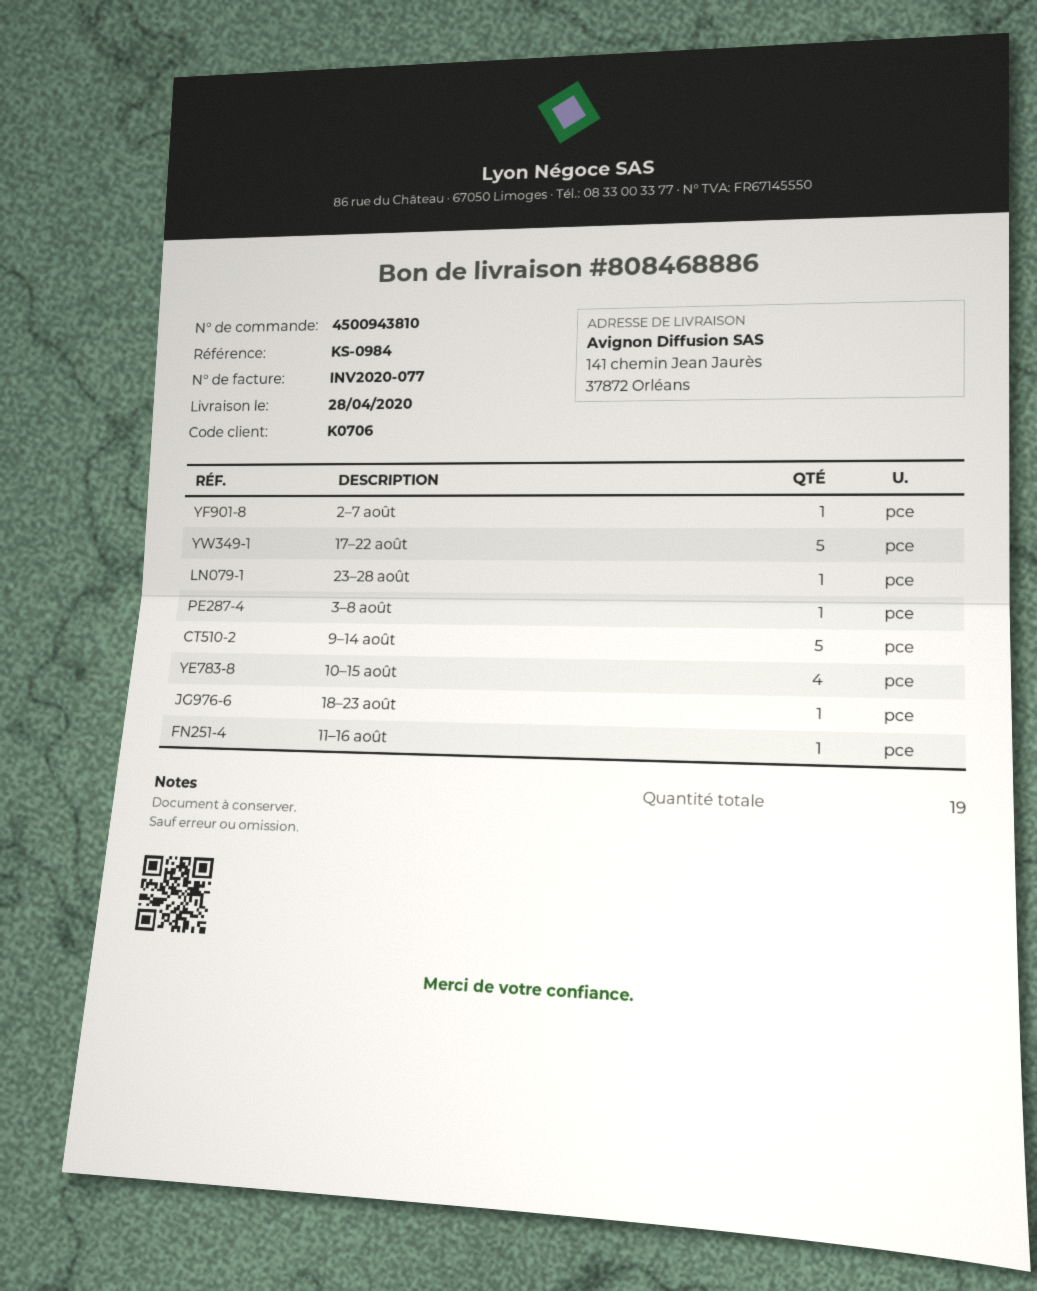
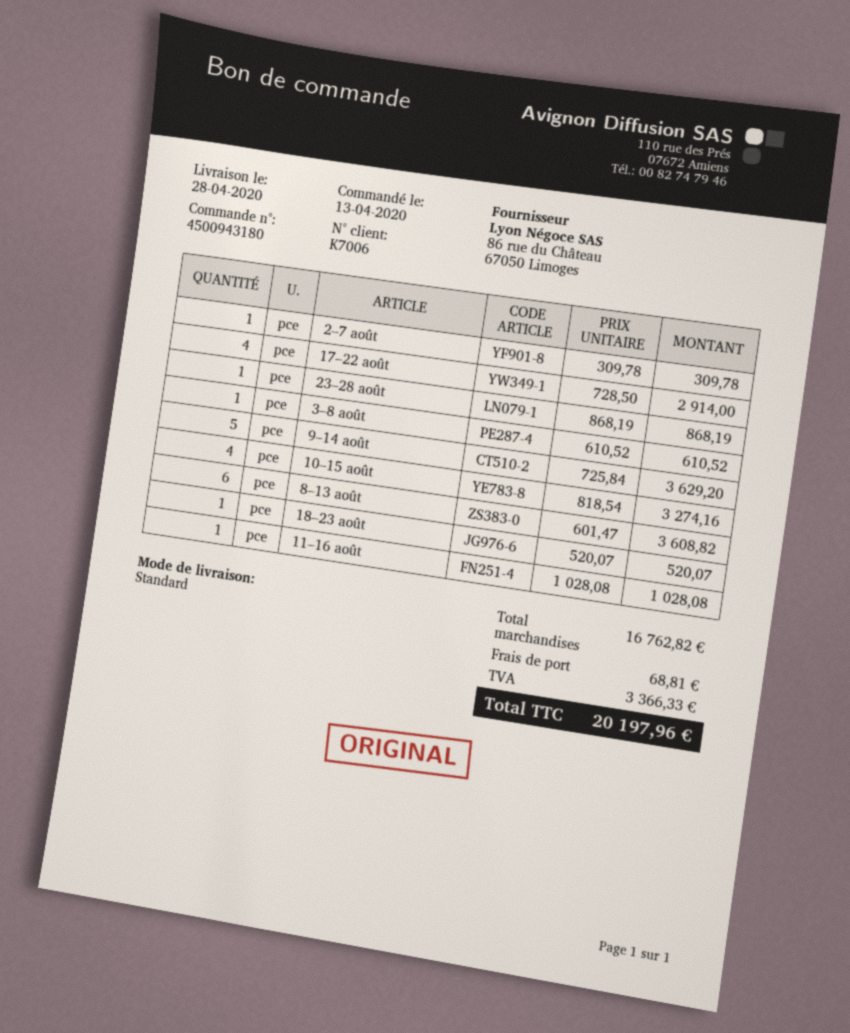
order number: 4500943810 -> 4500943180
customer number: K0706 -> K7006
17–22 août: 5 -> 4
8–13 août: none -> 6

